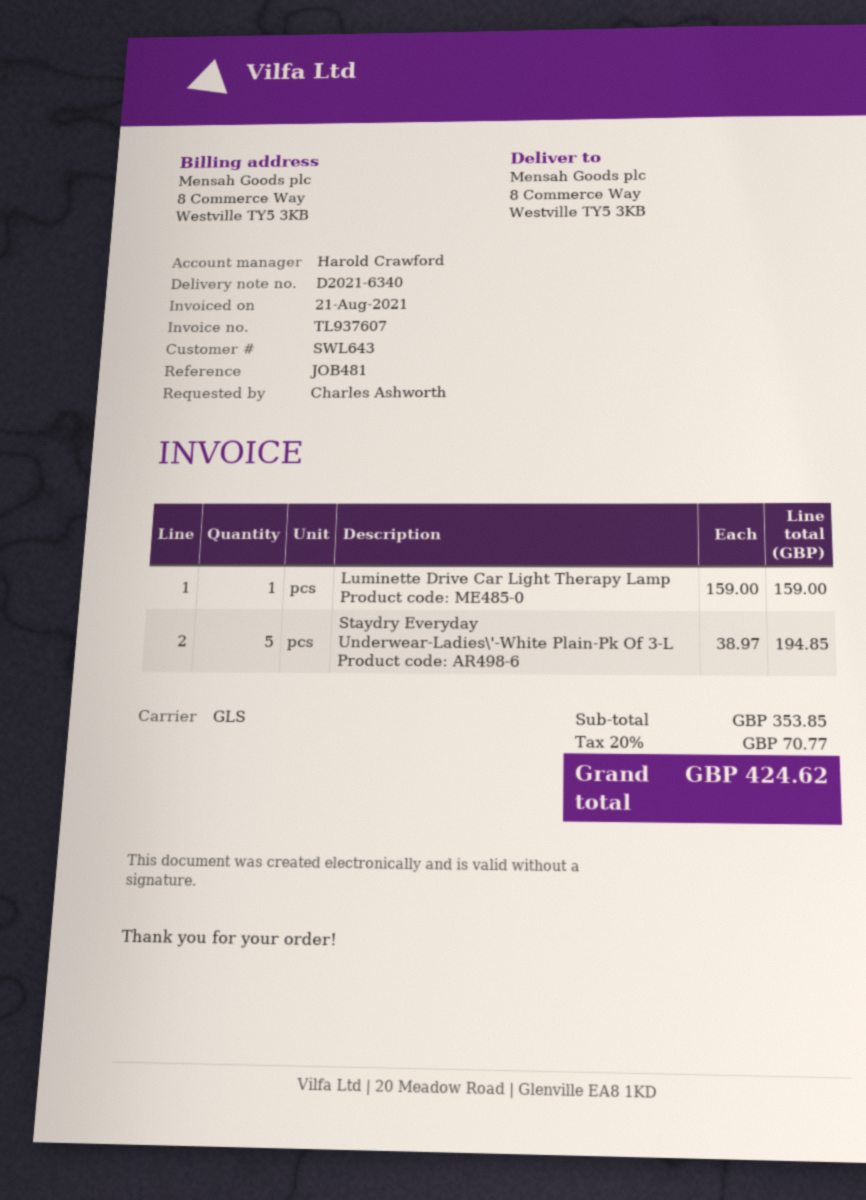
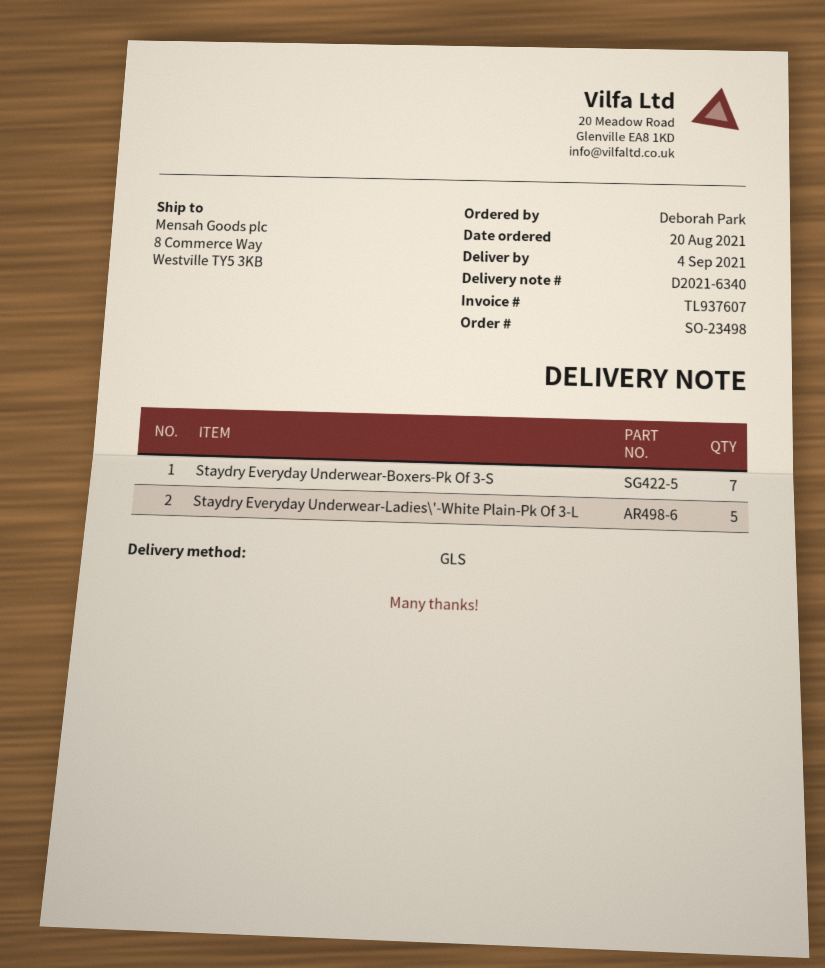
ordered by: Charles Ashworth -> Deborah Park
Luminette Drive Car Light Therapy Lamp: 1 -> none
Staydry Everyday Underwear-Boxers-Pk Of 3-S: none -> 7

